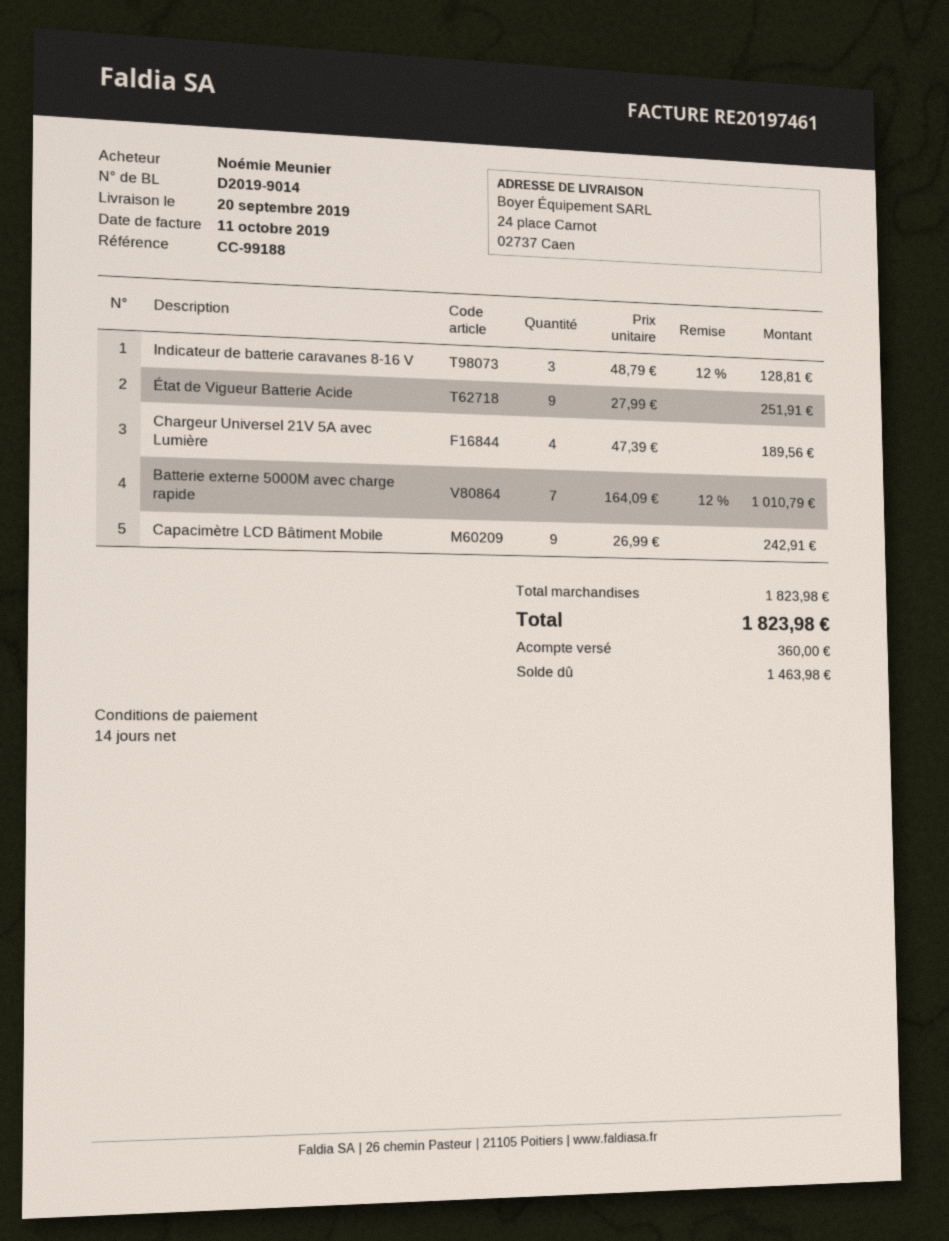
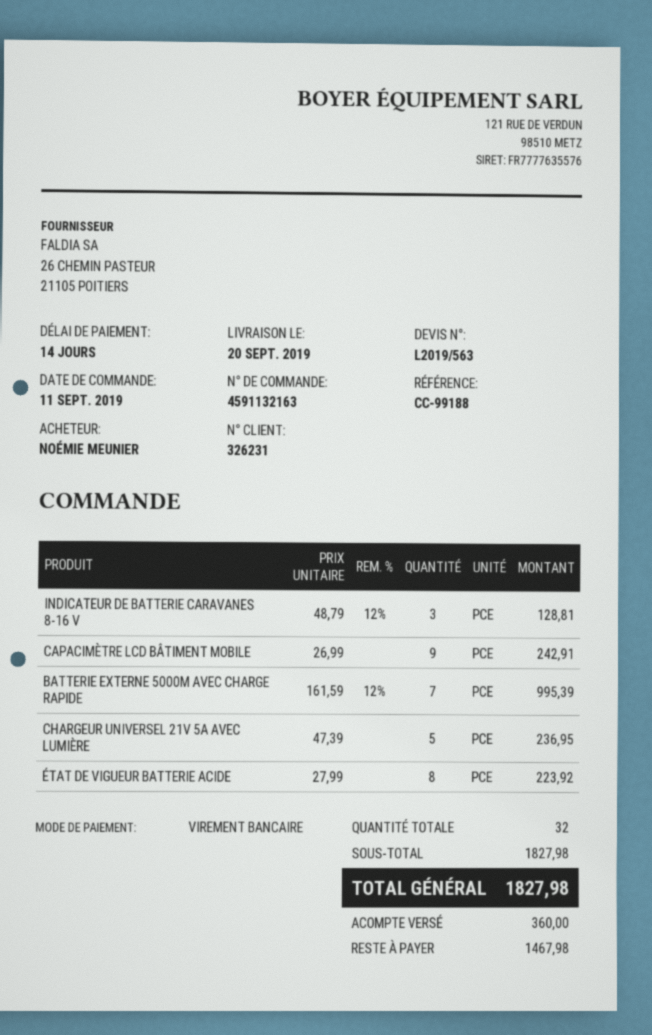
État de Vigueur Batterie Acide: 9 x 27.99 = 251.91 -> 8 x 27.99 = 223.92
Chargeur Universel 21V 5A avec Lumière: 4 x 47.39 = 189.56 -> 5 x 47.39 = 236.95
Batterie externe 5000M avec charge rapide: 7 x 164.09 - 12% = 1010.79 -> 7 x 161.59 - 12% = 995.39
subtotal: 1823.98 -> 1827.98
total: 1823.98 -> 1827.98
balance: 1463.98 -> 1467.98

